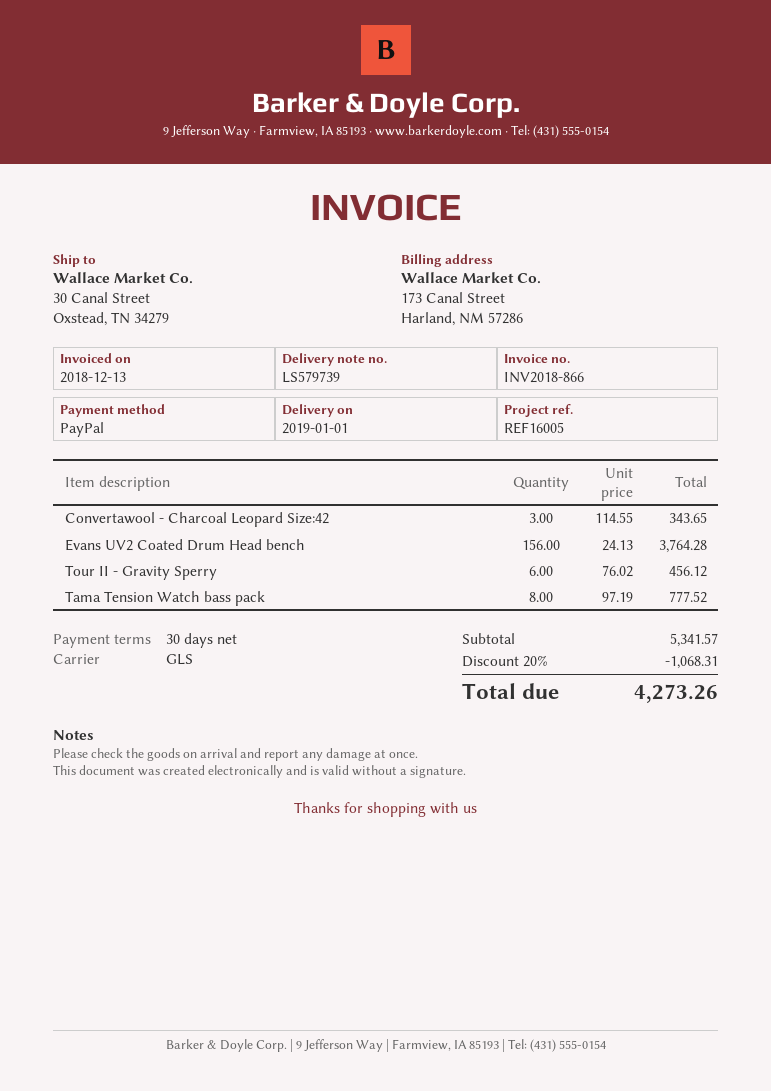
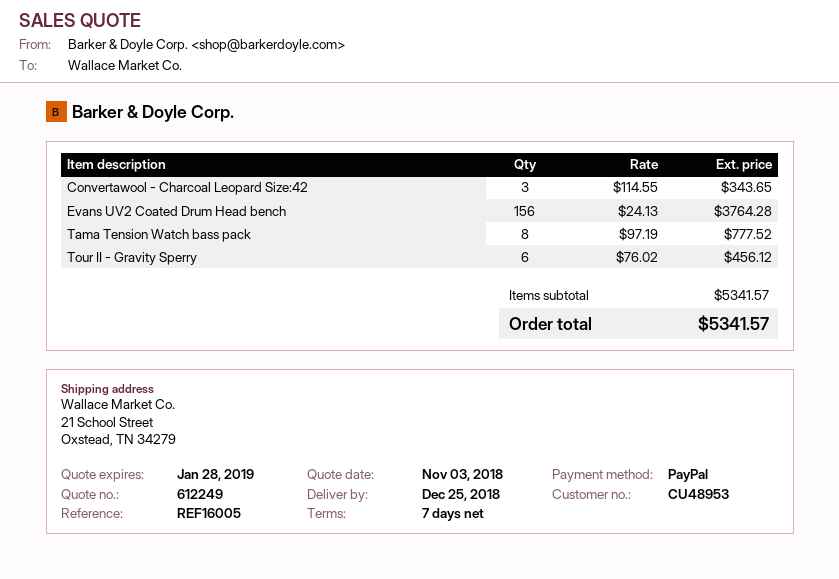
delivery date: 2019-01-01 -> 2018-12-25
payment terms: 30 days -> 7 days
ship to: 30 Canal Street, Oxstead, TN 34279 -> 21 School Street, Oxstead, TN 34279
discount: 20% = 1068.31 -> none
total: 4273.26 -> 5341.57

